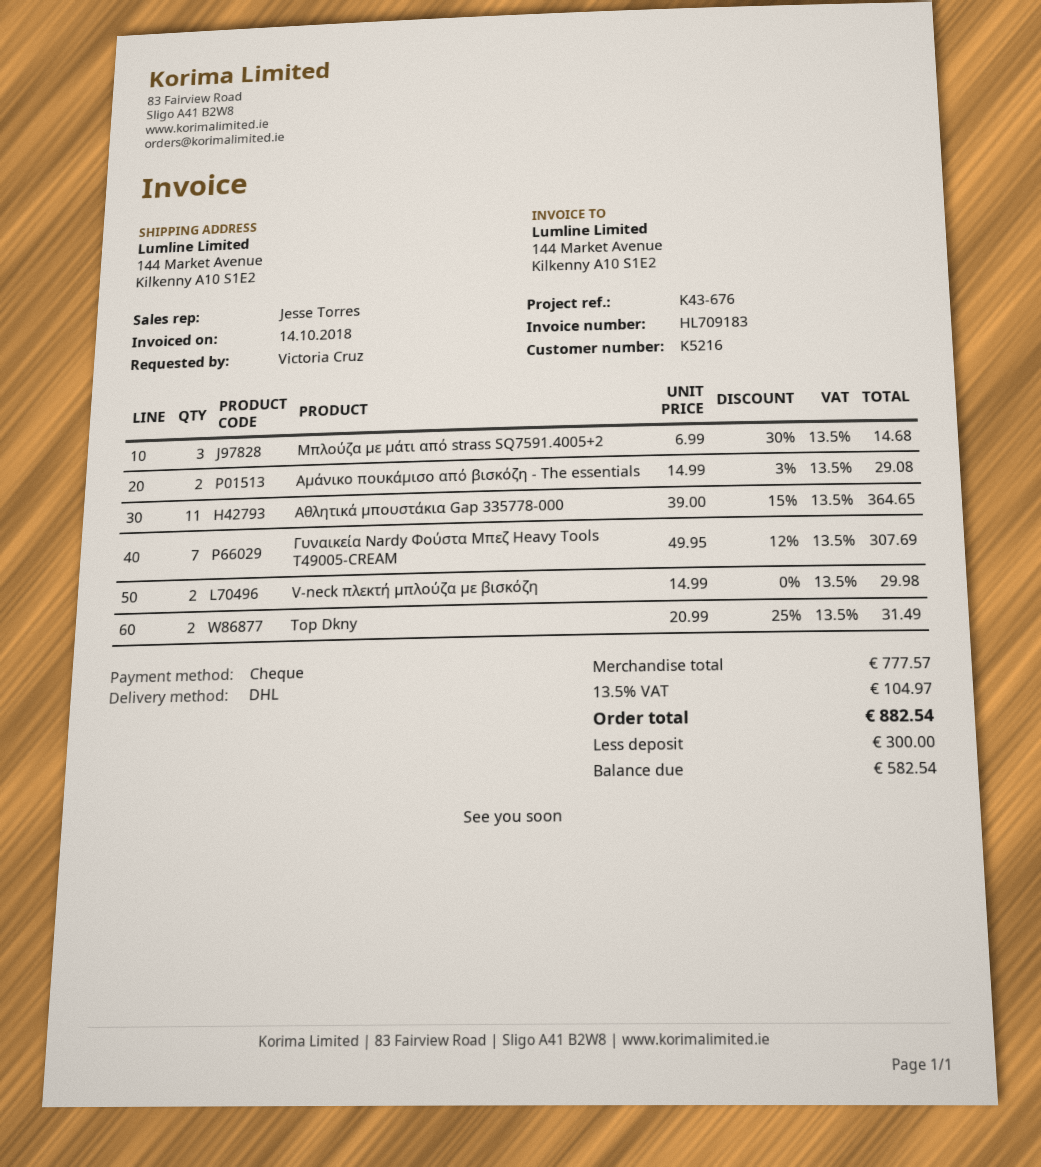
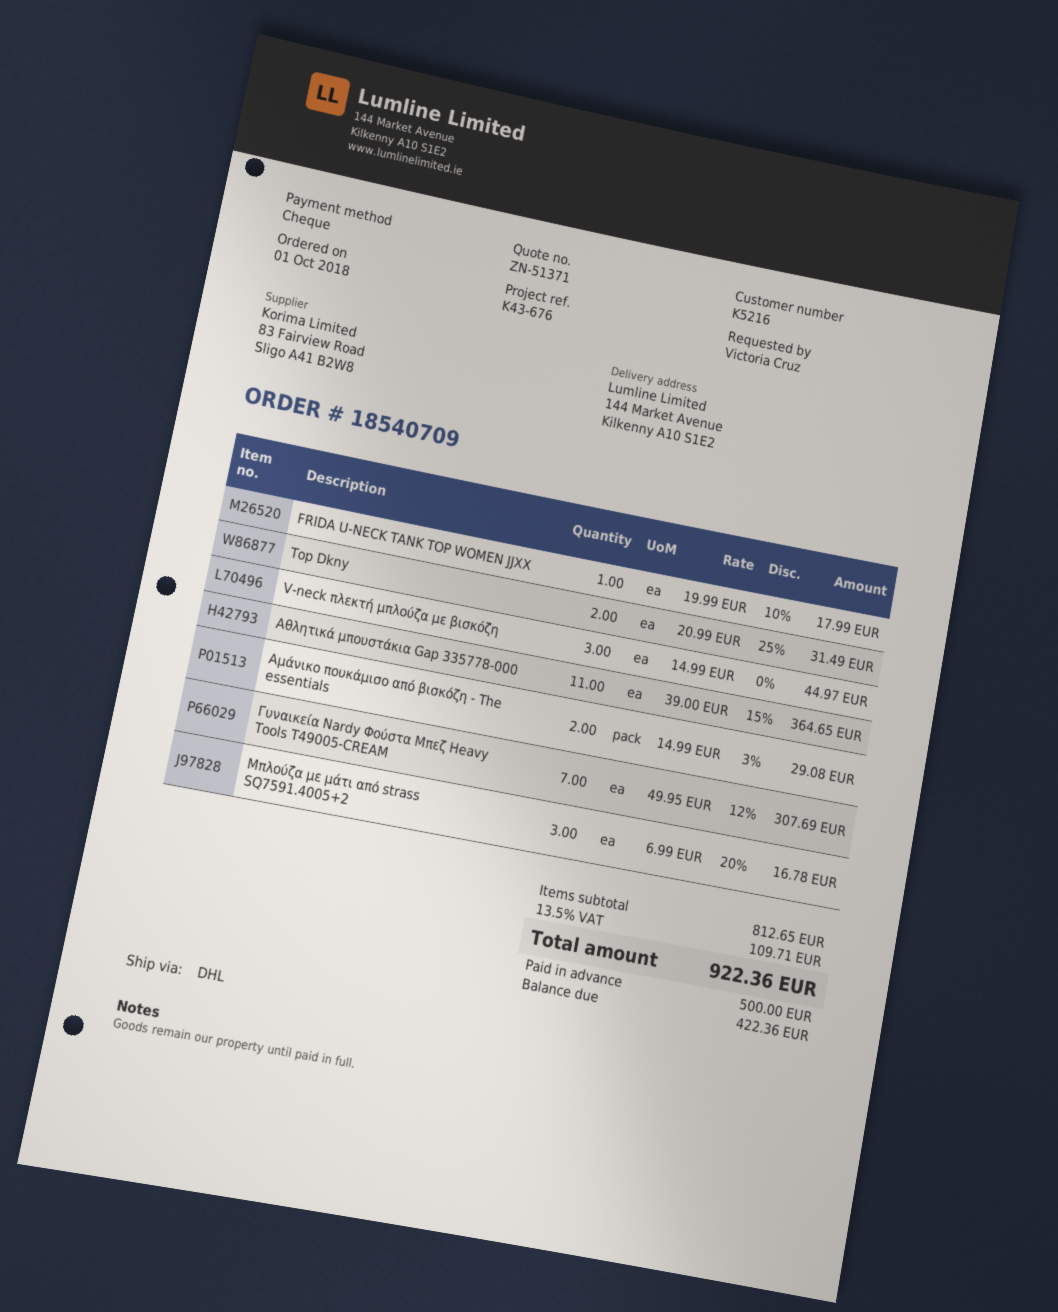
Μπλούζα με μάτι από strass SQ7591.4005+2: 3 x 6.99 - 30% = 14.68 -> 3 x 6.99 - 20% = 16.78
V-neck πλεκτή μπλούζα με βισκόζη: 2 x 14.99 = 29.98 -> 3 x 14.99 = 44.97
FRIDA U-NECK TANK TOP WOMEN JJXX: none -> 1 x 19.99 - 10% = 17.99
subtotal: 777.57 -> 812.65
tax: 13.5% = 104.97 -> 13.5% = 109.71
total: 882.54 -> 922.36
deposit: 300.00 -> 500.00
balance: 582.54 -> 422.36

